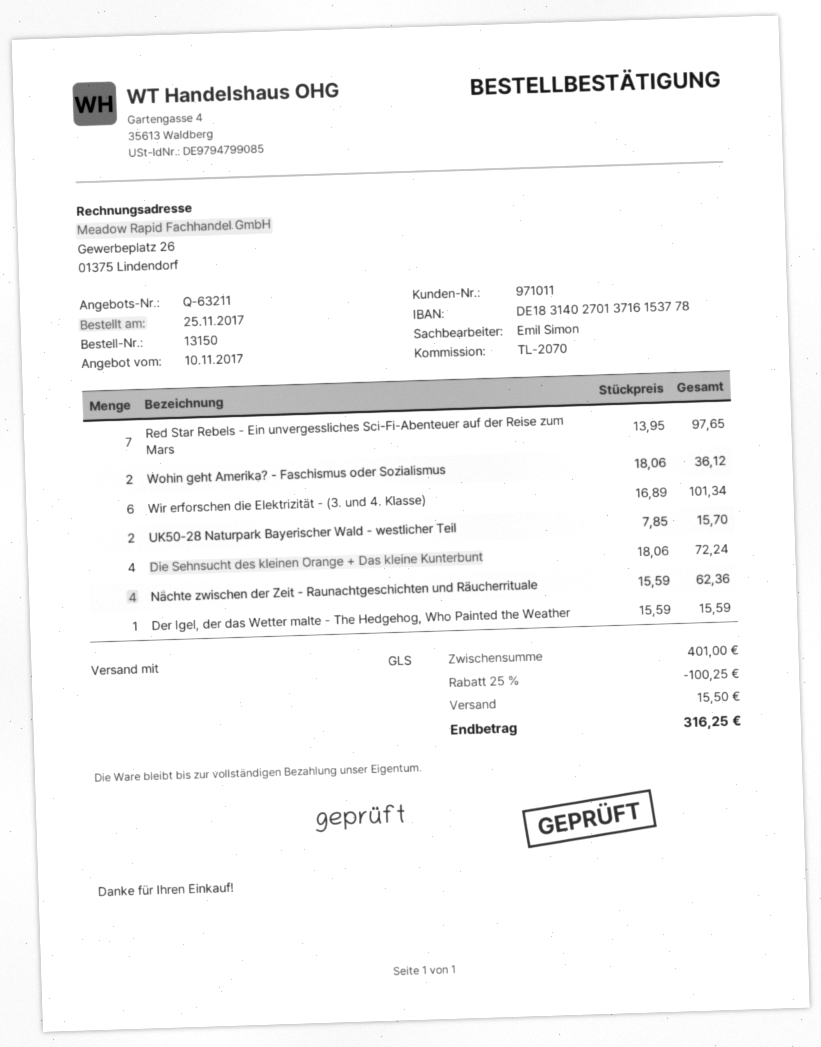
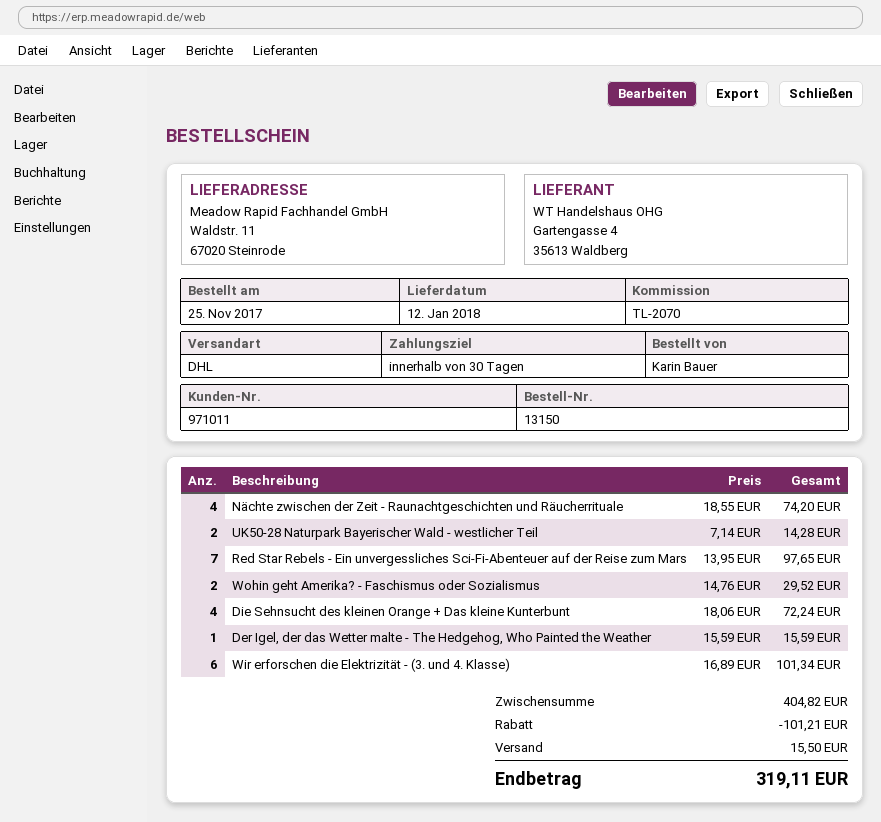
shipping method: GLS -> DHL
Wohin geht Amerika? - Faschismus oder Sozialismus: 2 x 18.06 = 36.12 -> 2 x 14.76 = 29.52
UK50-28 Naturpark Bayerischer Wald - westlicher Teil: 2 x 7.85 = 15.70 -> 2 x 7.14 = 14.28
Nächte zwischen der Zeit - Raunachtgeschichten und Räucherrituale: 4 x 15.59 = 62.36 -> 4 x 18.55 = 74.20
subtotal: 401.00 -> 404.82
discount: 100.25 -> 101.21
total: 316.25 -> 319.11

